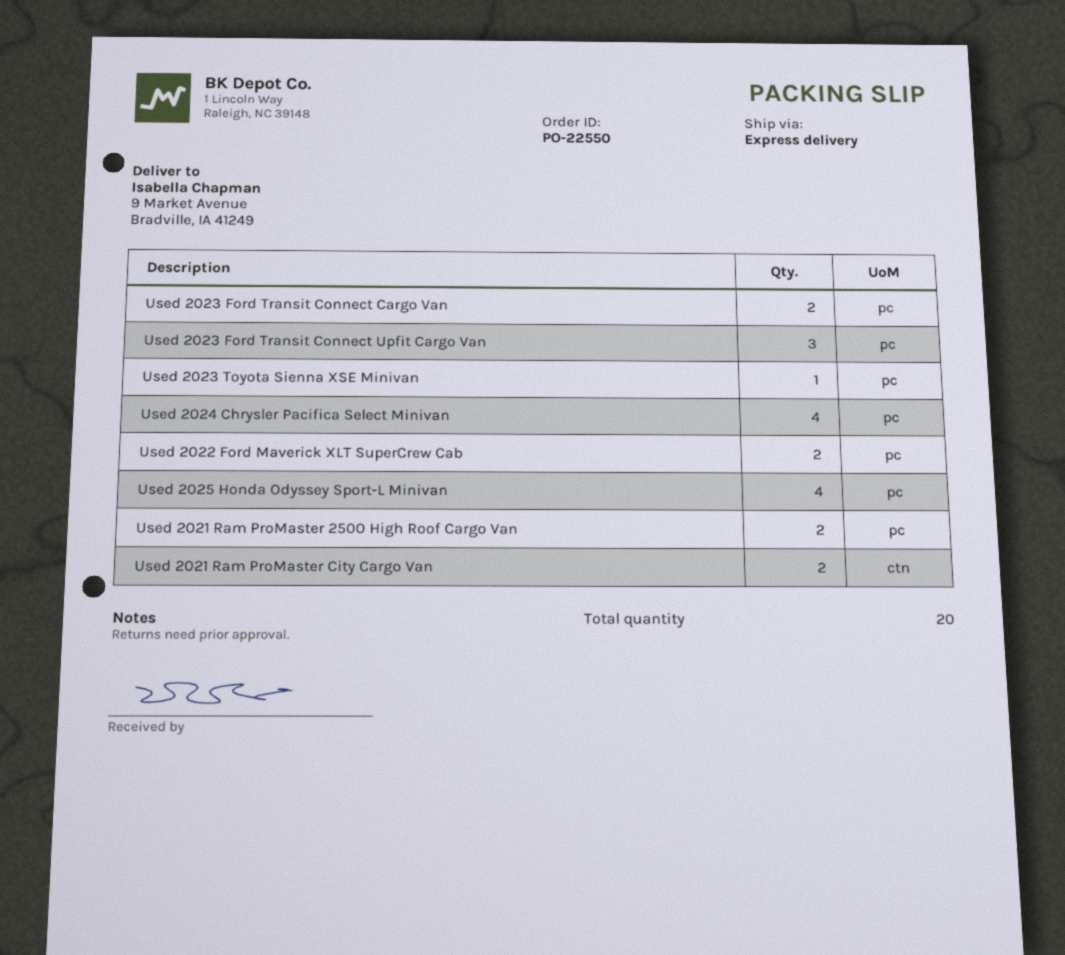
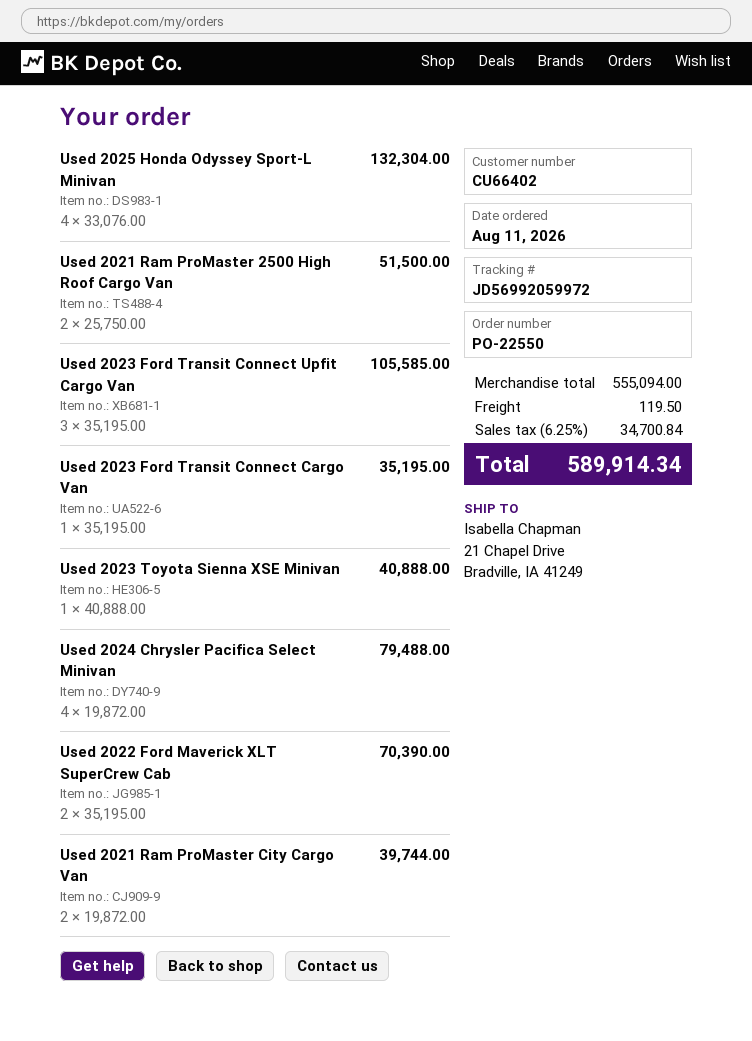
ship to: 9 Market Avenue, Bradville, IA 41249 -> 21 Chapel Drive, Bradville, IA 41249
Used 2023 Ford Transit Connect Cargo Van: 2 -> 1

